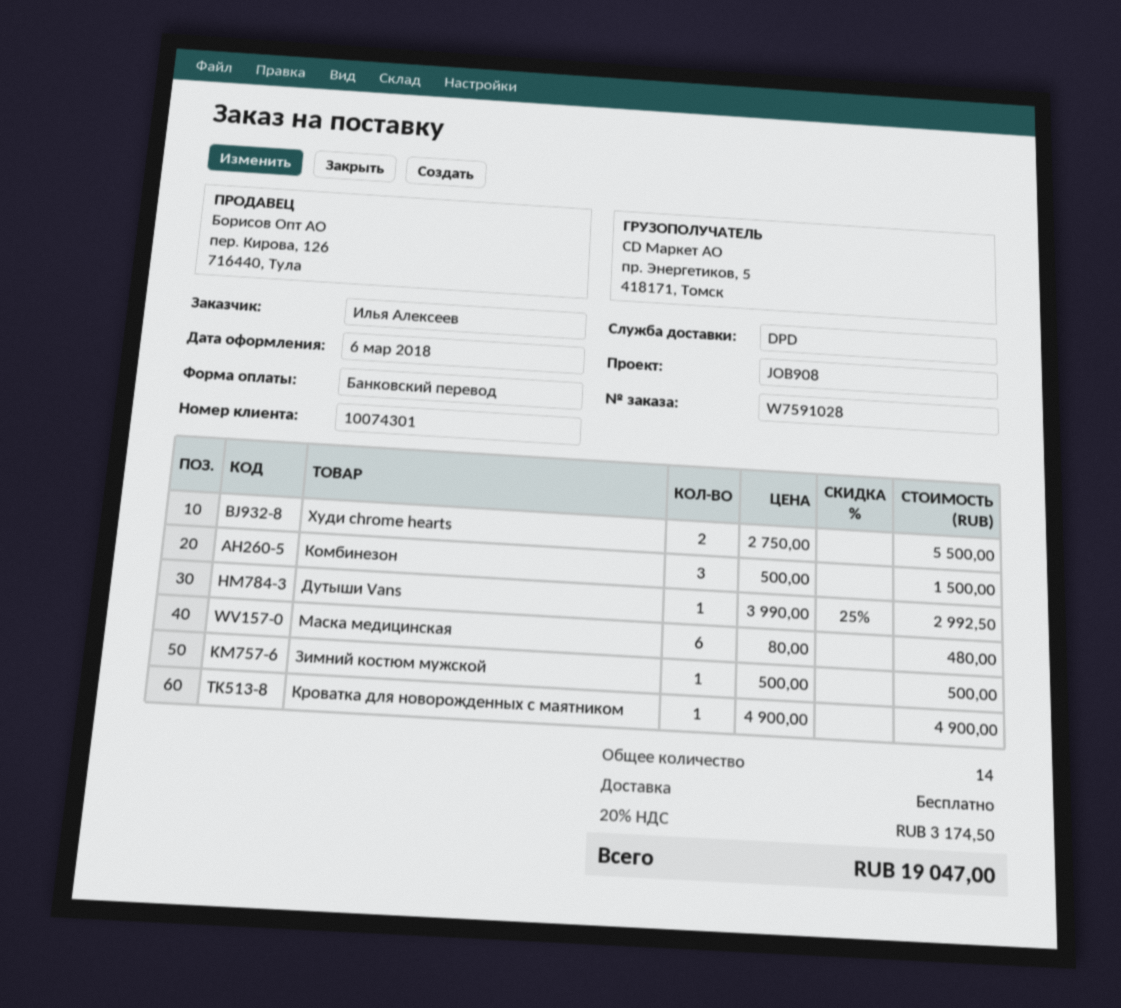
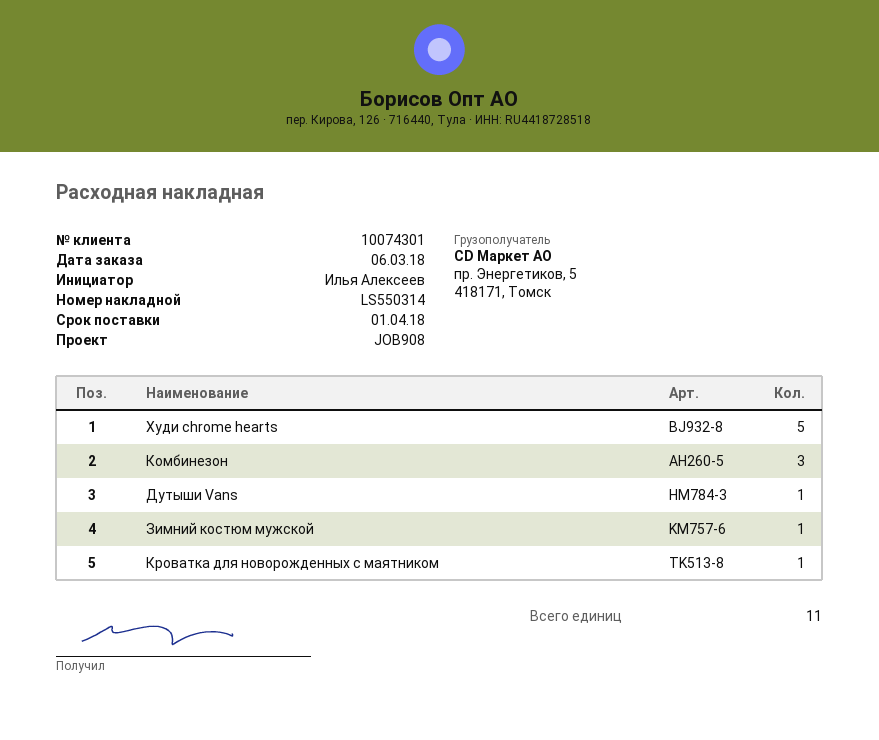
Худи chrome hearts: 2 -> 5
Маска медицинская: 6 -> none
total quantity: 14 -> 11

